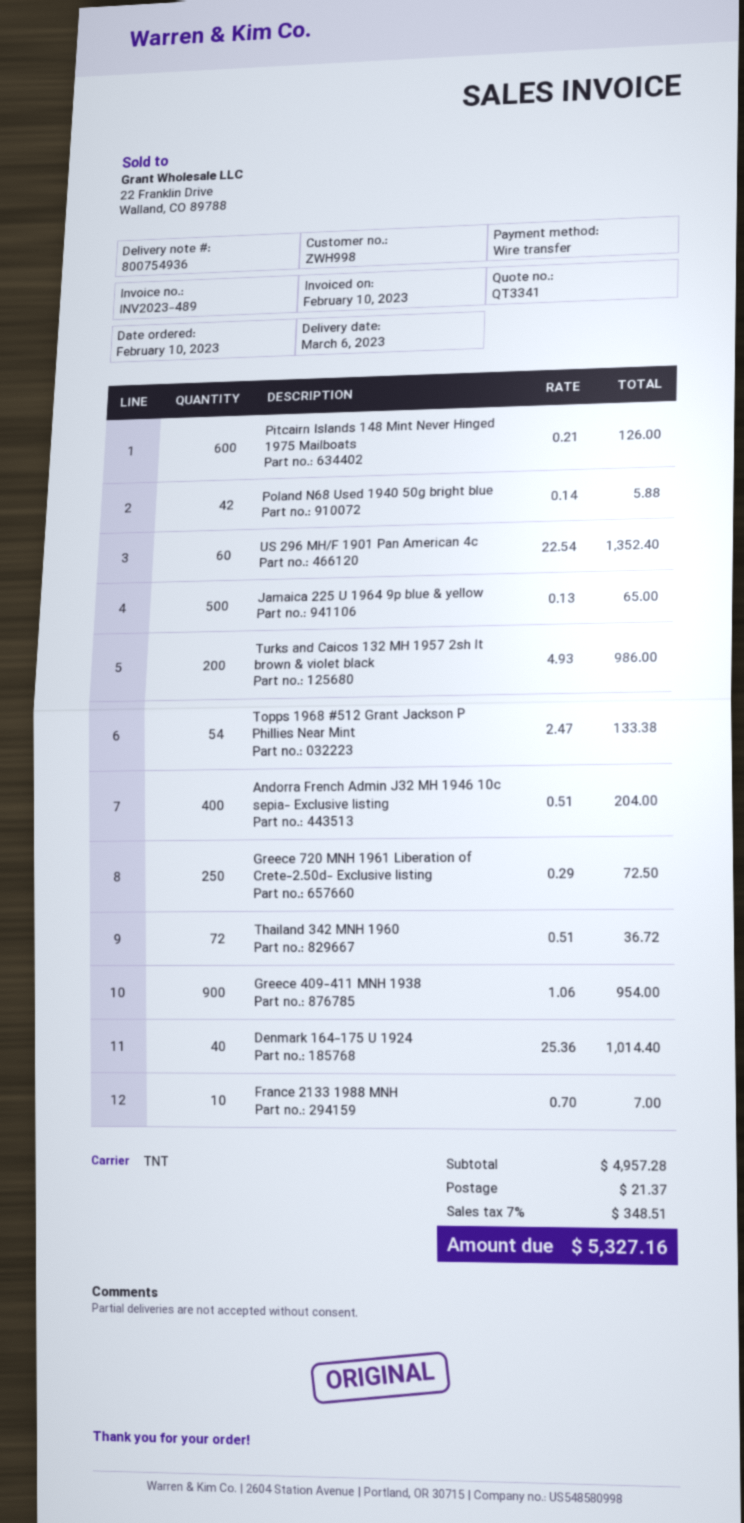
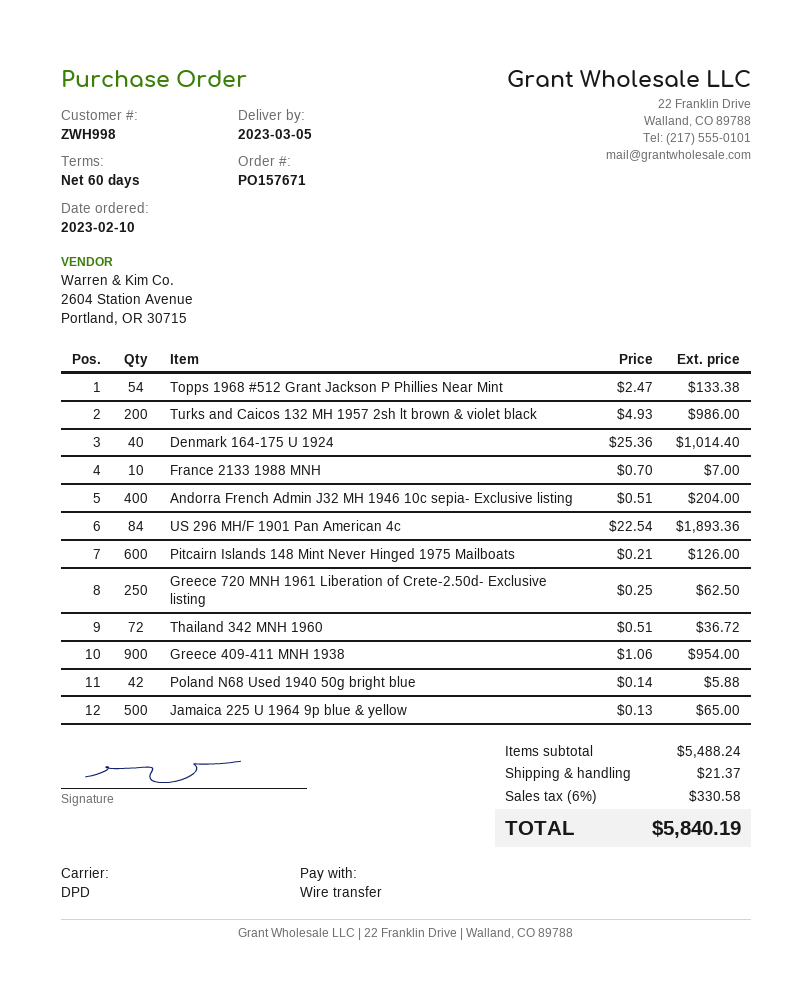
delivery date: 2023-03-06 -> 2023-03-05
shipping method: TNT -> DPD
US 296 MH/F 1901 Pan American 4c: 60 x 22.54 = 1352.40 -> 84 x 22.54 = 1893.36
Greece 720 MNH 1961 Liberation of Crete-2.50d- Exclusive listing: 250 x 0.29 = 72.50 -> 250 x 0.25 = 62.50
subtotal: 4957.28 -> 5488.24
tax: 7% = 348.51 -> 6% = 330.58
total: 5327.16 -> 5840.19

